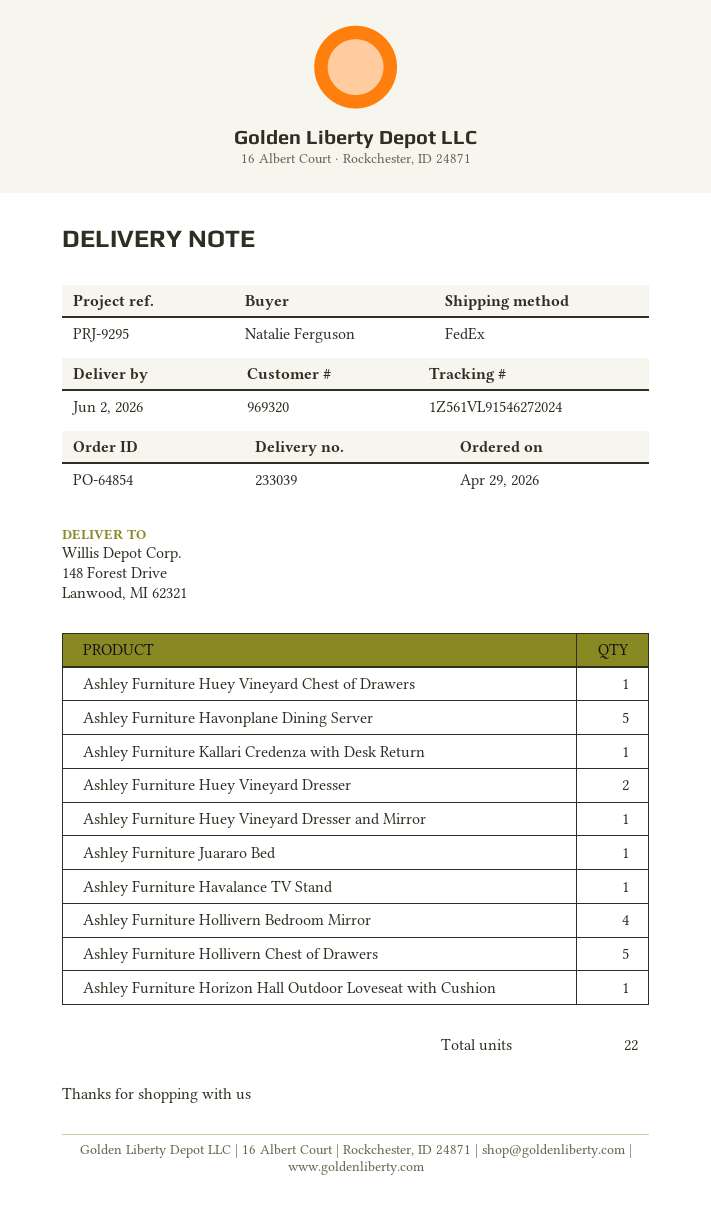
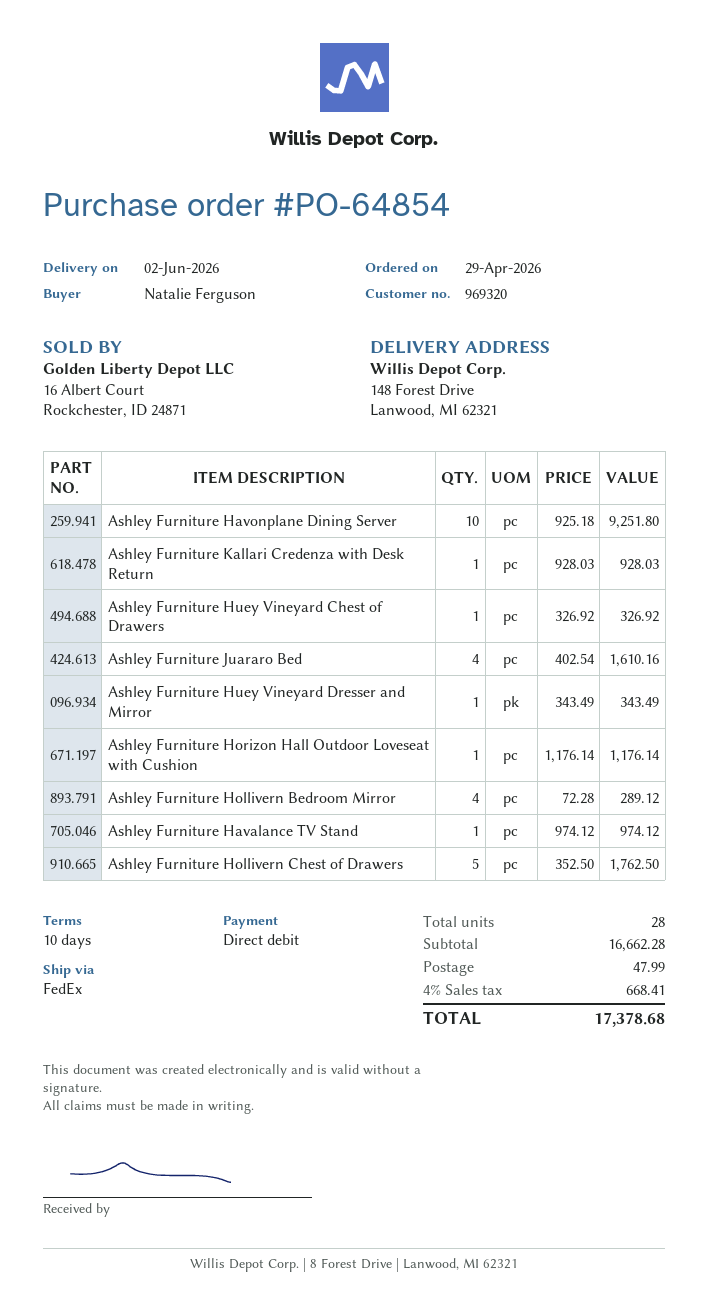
Ashley Furniture Havonplane Dining Server: 5 -> 10
Ashley Furniture Huey Vineyard Dresser: 2 -> none
Ashley Furniture Juararo Bed: 1 -> 4
total quantity: 22 -> 28

